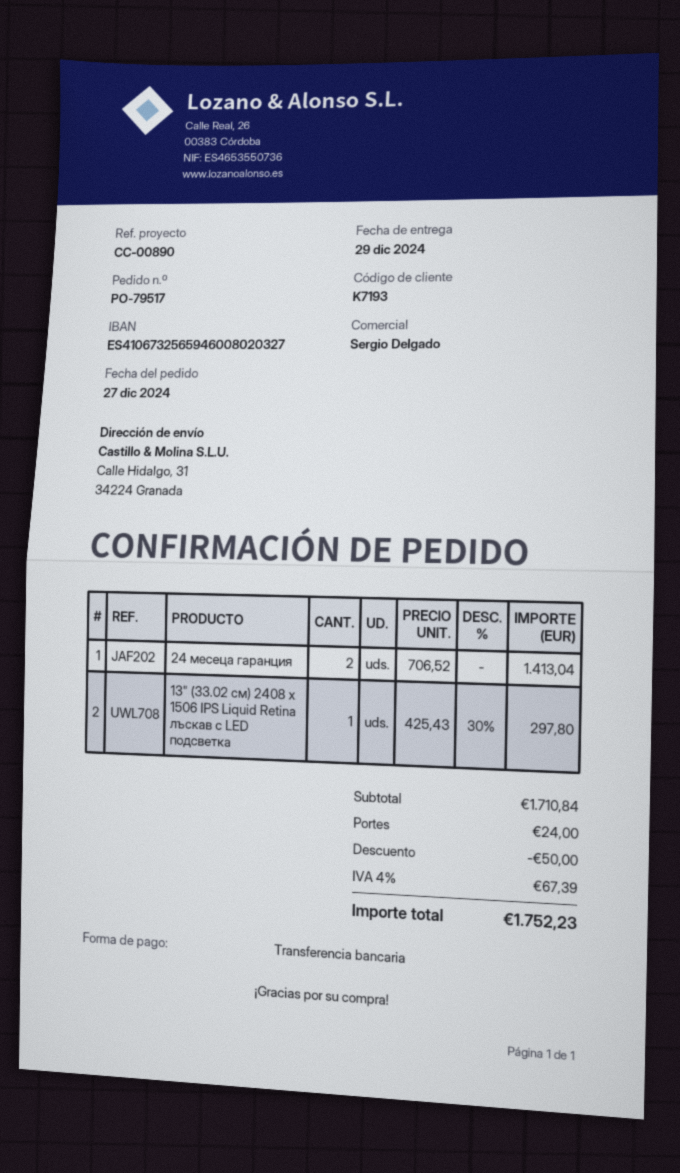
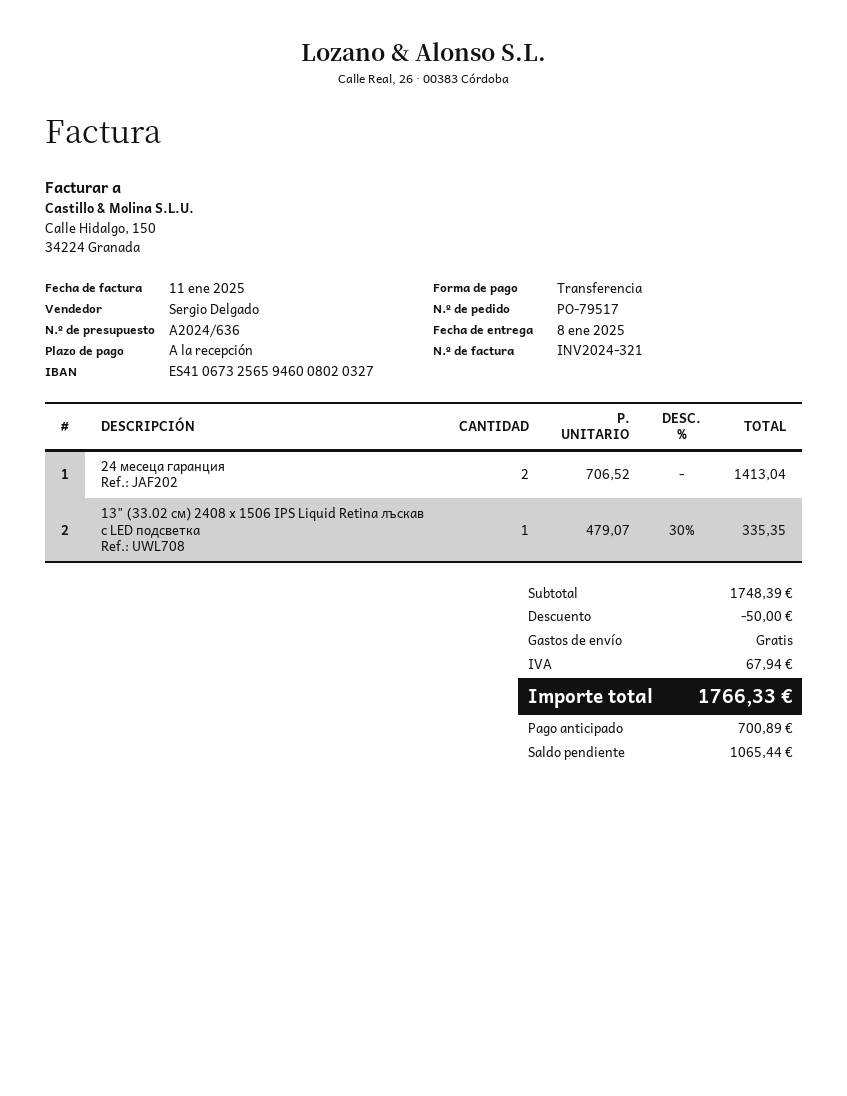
delivery date: 2024-12-29 -> 2025-01-08
13" (33.02 см) 2408 x 1506 IPS Liquid Retina лъскав с LED подсветка: 1 x 425.43 - 30% = 297.80 -> 1 x 479.07 - 30% = 335.35
subtotal: 1710.84 -> 1748.39
shipping: 24.00 -> 0.00
tax: 67.39 -> 67.94
total: 1752.23 -> 1766.33

